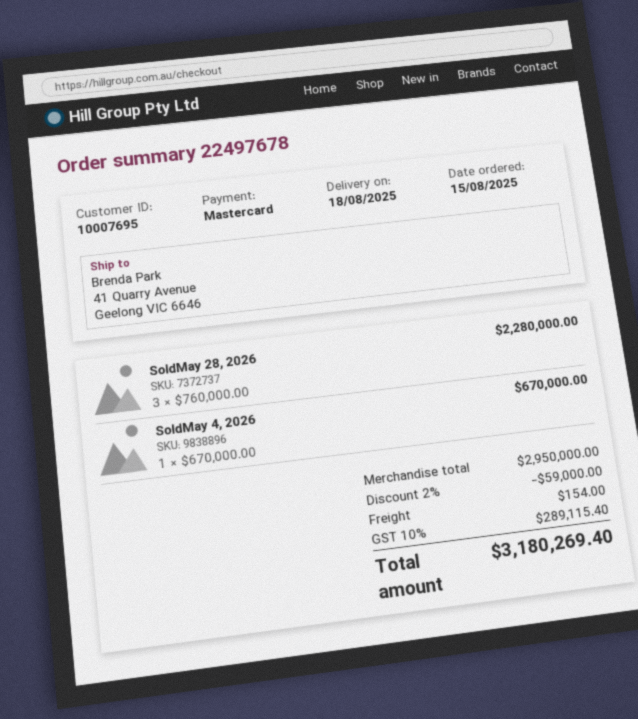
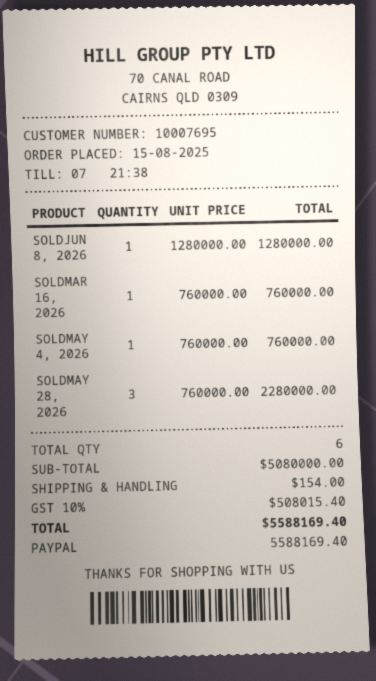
payment method: Mastercard -> PayPal
SoldMay 4, 2026: 1 x 670000.00 = 670000.00 -> 1 x 760000.00 = 760000.00
SOLDJUN 8, 2026: none -> 1 x 1280000.00 = 1280000.00
SOLDMAR 16, 2026: none -> 1 x 760000.00 = 760000.00
subtotal: 2950000.00 -> 5080000.00
discount: 2% = 59000.00 -> none
tax: 10% = 289115.40 -> 10% = 508015.40
total: 3180269.40 -> 5588169.40

